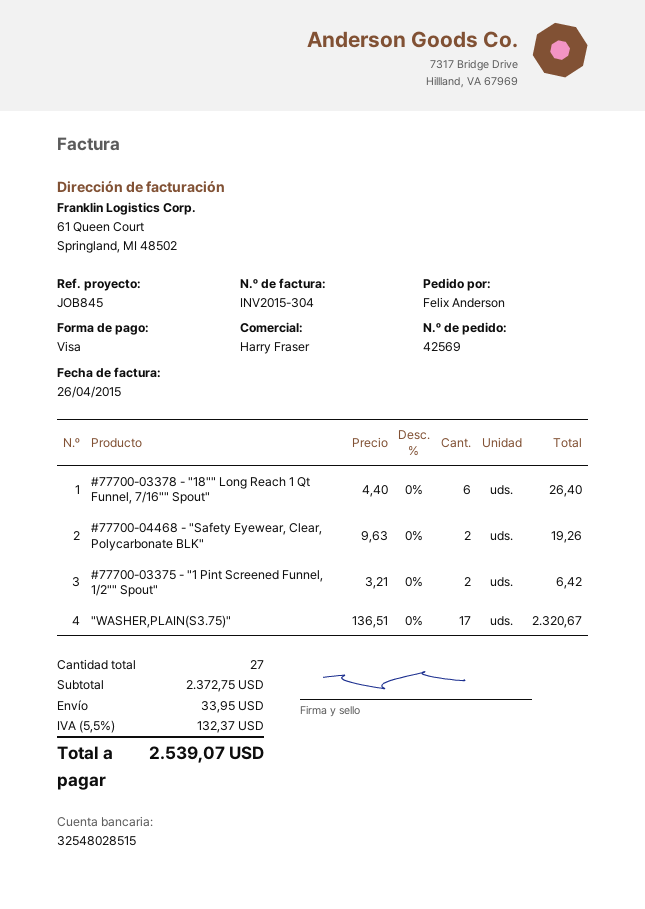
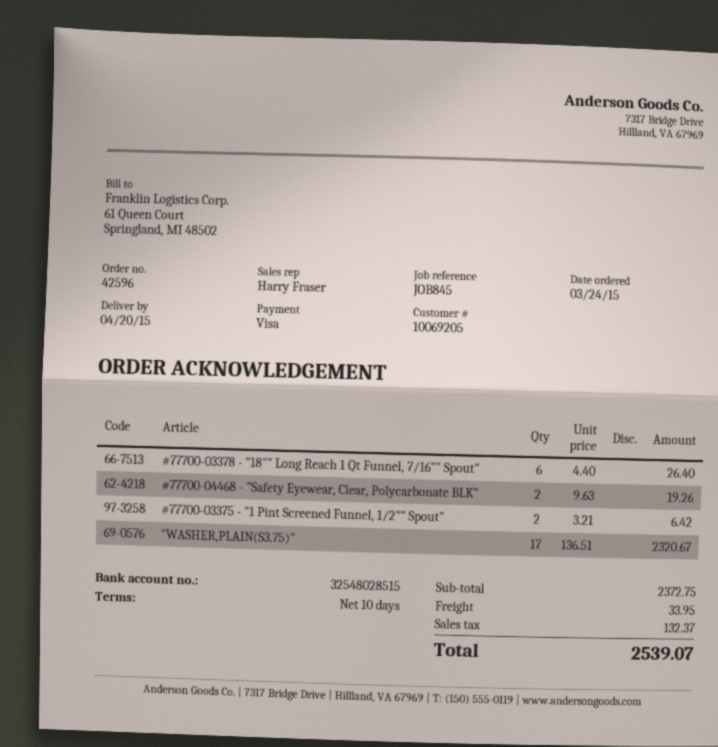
order number: 42569 -> 42596

